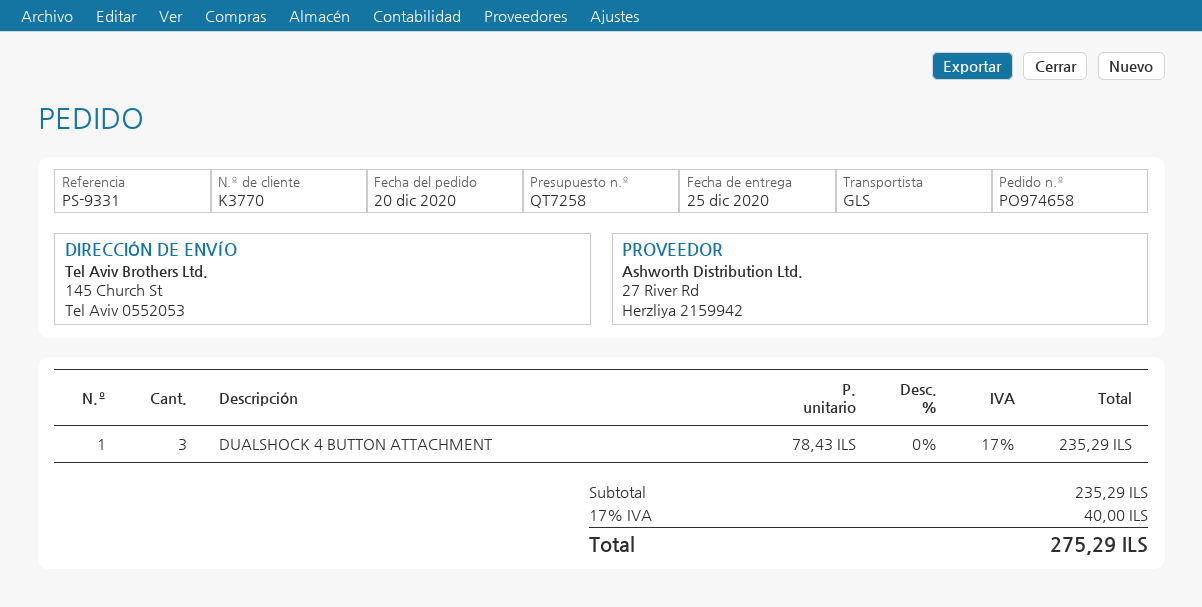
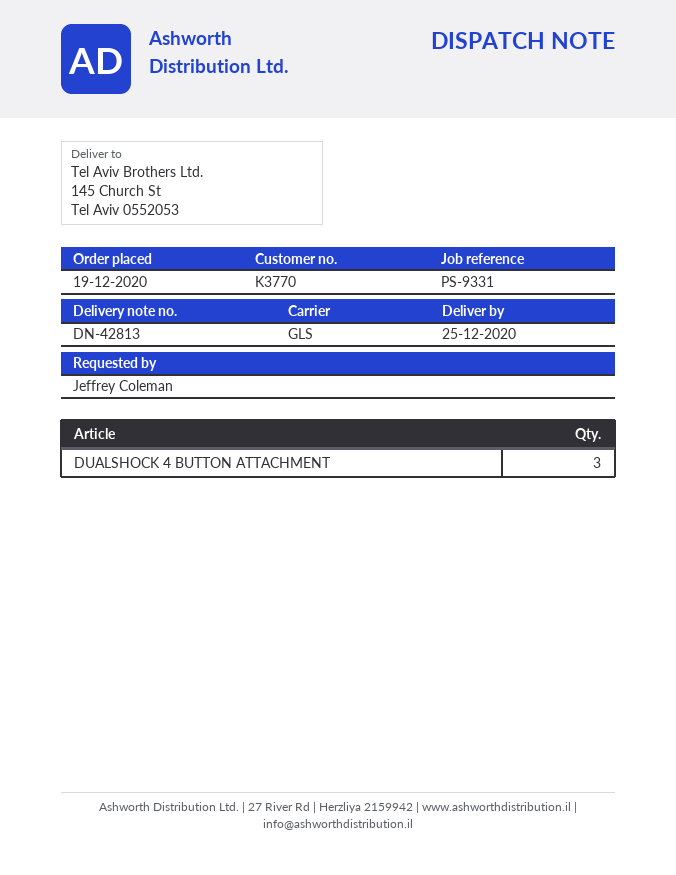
order date: 2020-12-20 -> 2020-12-19

